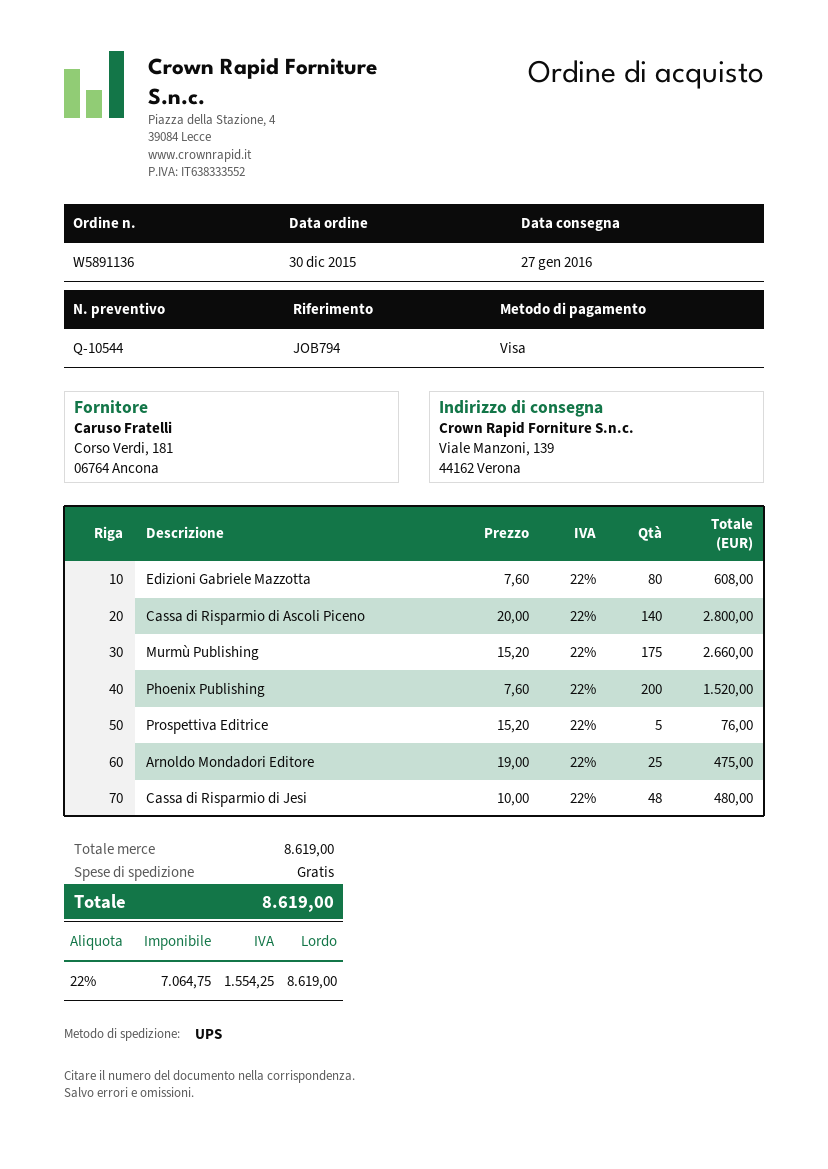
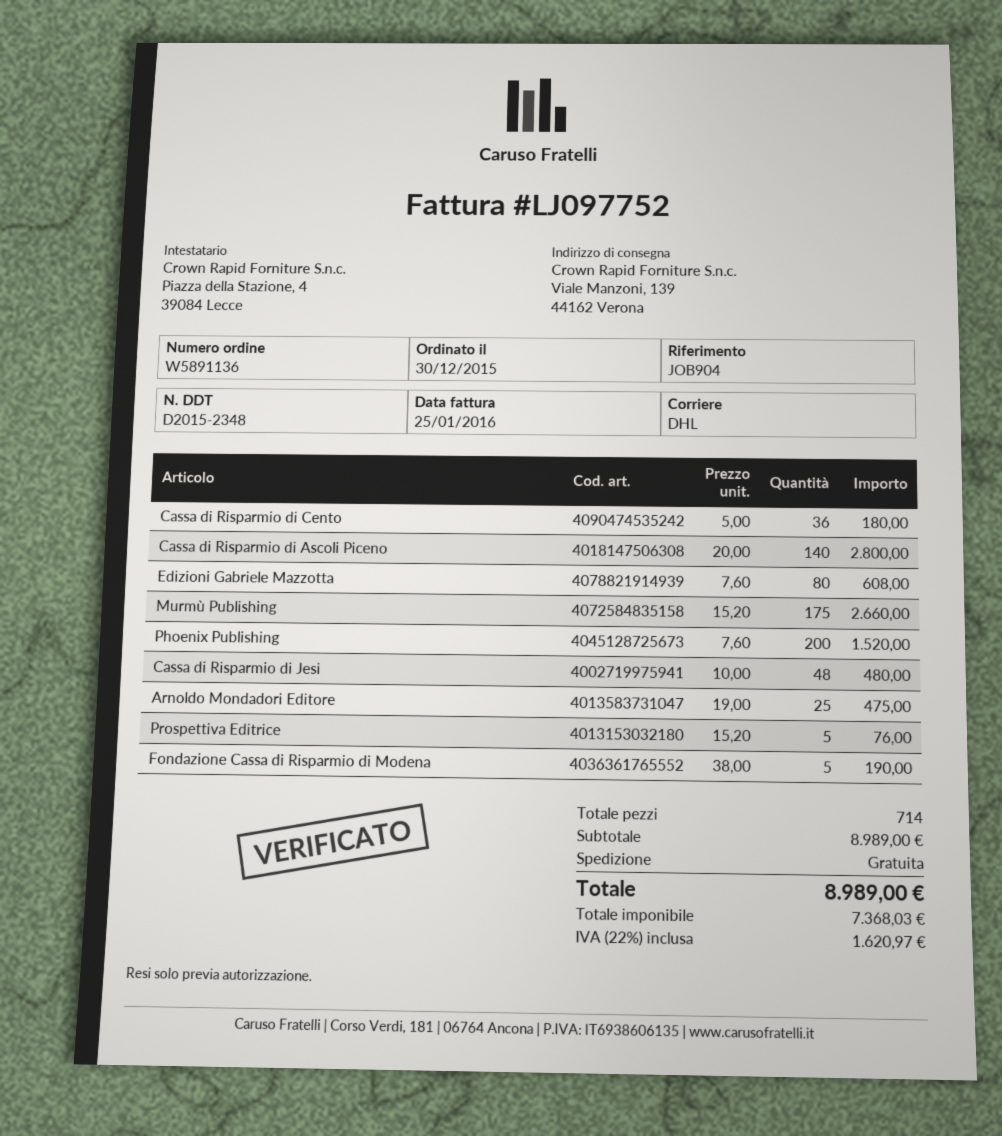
reference: JOB794 -> JOB904
shipping method: UPS -> DHL
Cassa di Risparmio di Cento: none -> 36 x 5.00 = 180.00
Fondazione Cassa di Risparmio di Modena: none -> 5 x 38.00 = 190.00
subtotal: 8619.00 -> 8989.00
net: 7064.75 -> 7368.03
tax: 22% = 1554.25 -> 22% = 1620.97
total: 8619.00 -> 8989.00

